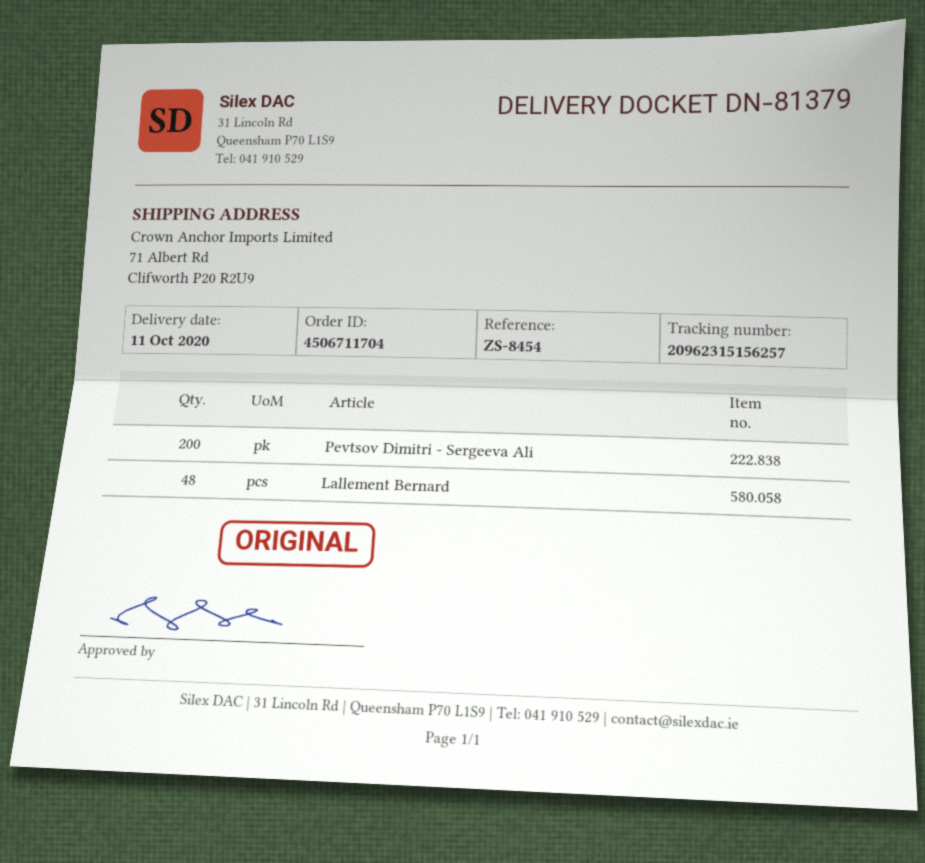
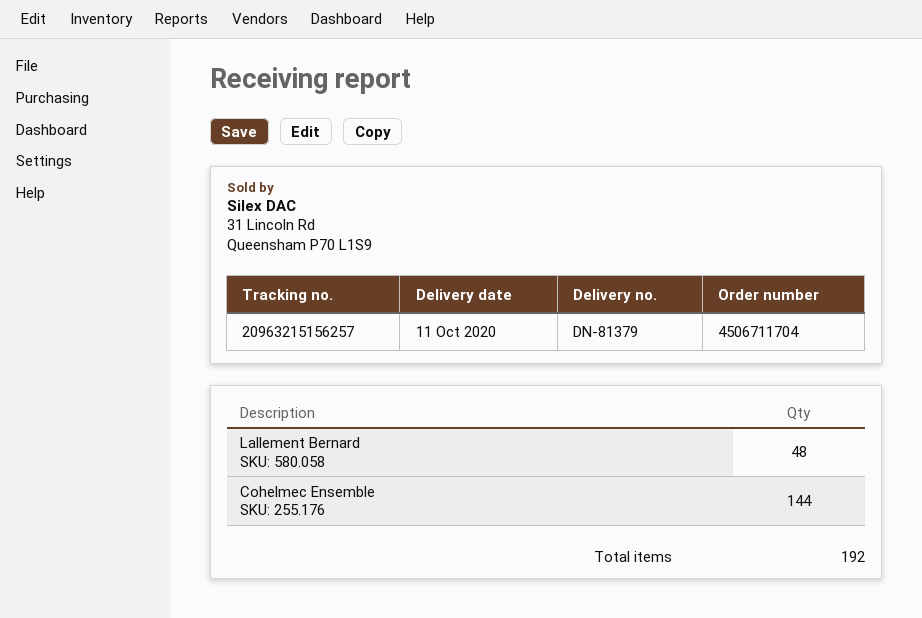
tracking number: 20962315156257 -> 20963215156257
Pevtsov Dimitri - Sergeeva Ali: 200 -> none
Cohelmec Ensemble: none -> 144

